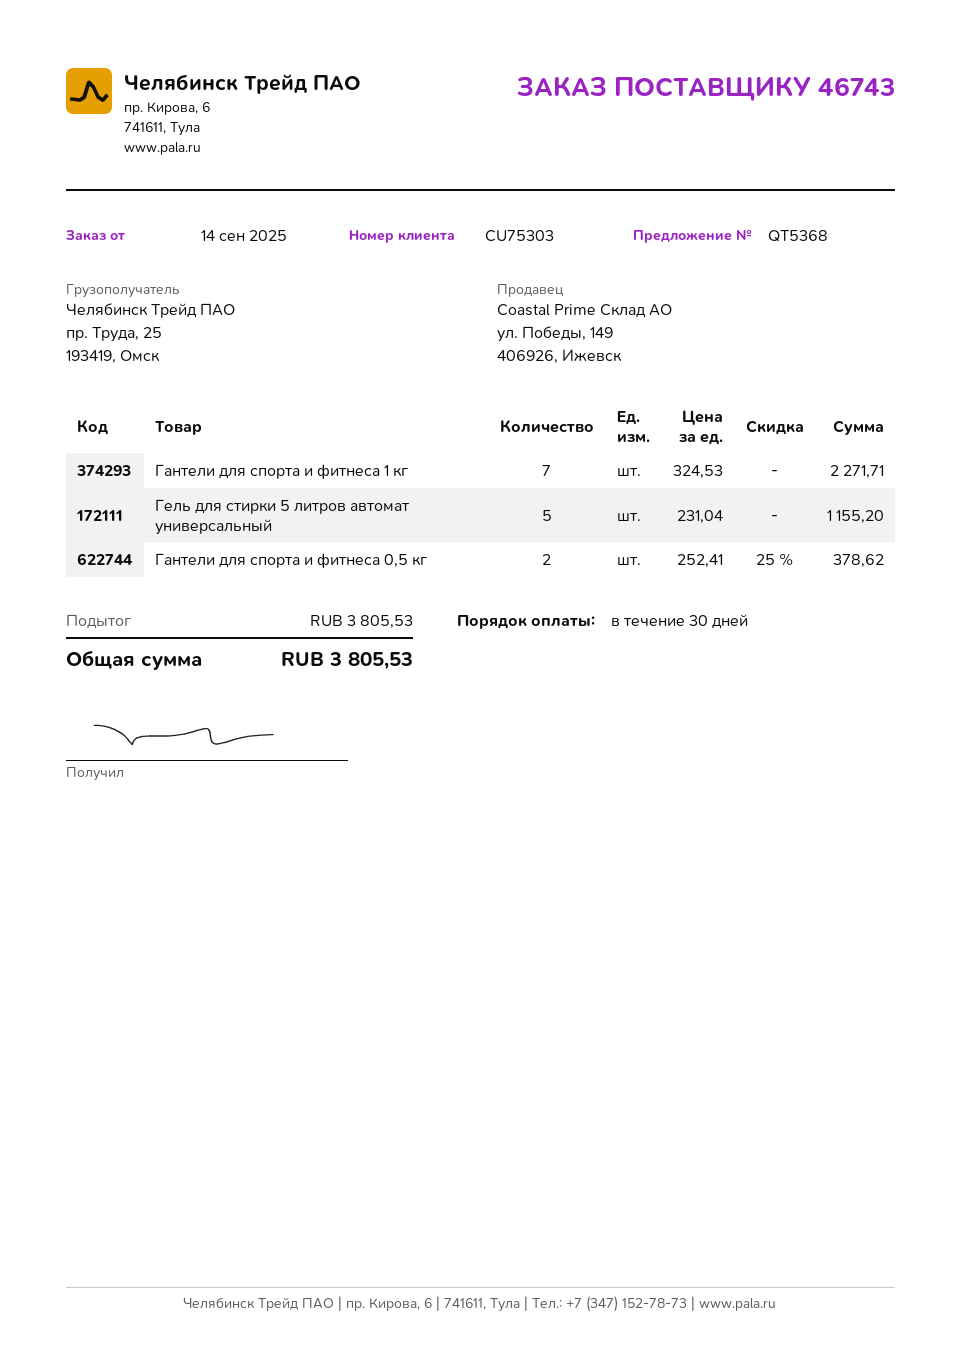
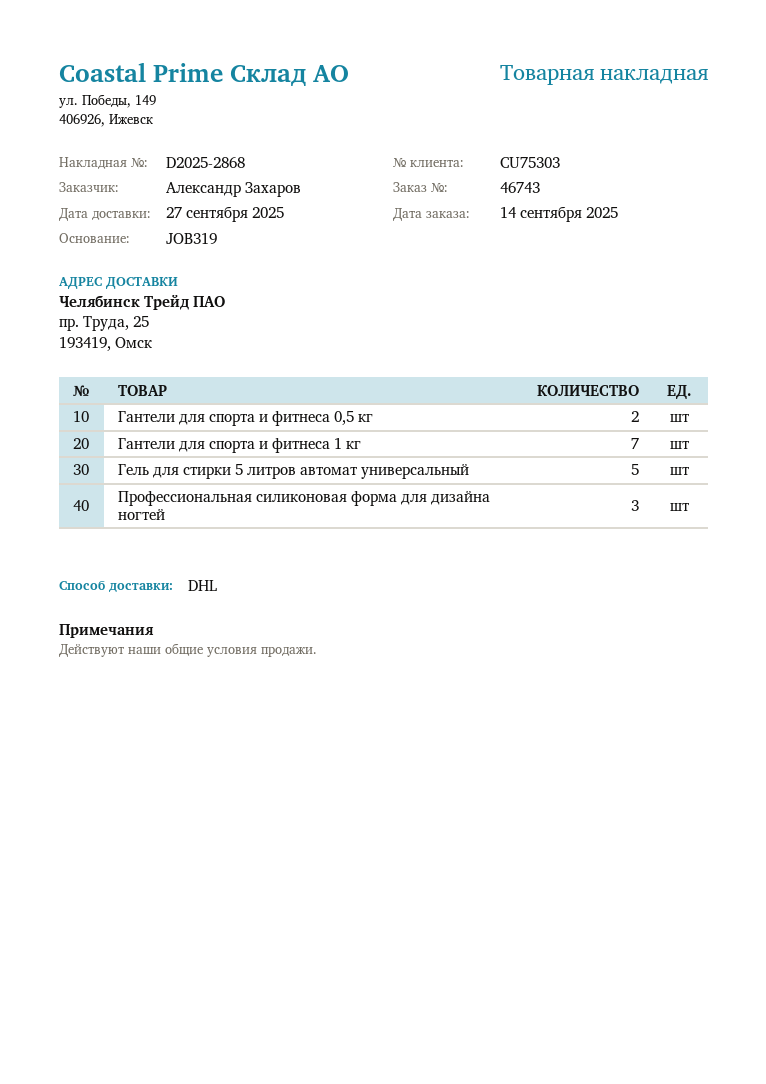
Профессиональная силиконовая форма для дизайна ногтей: none -> 3

